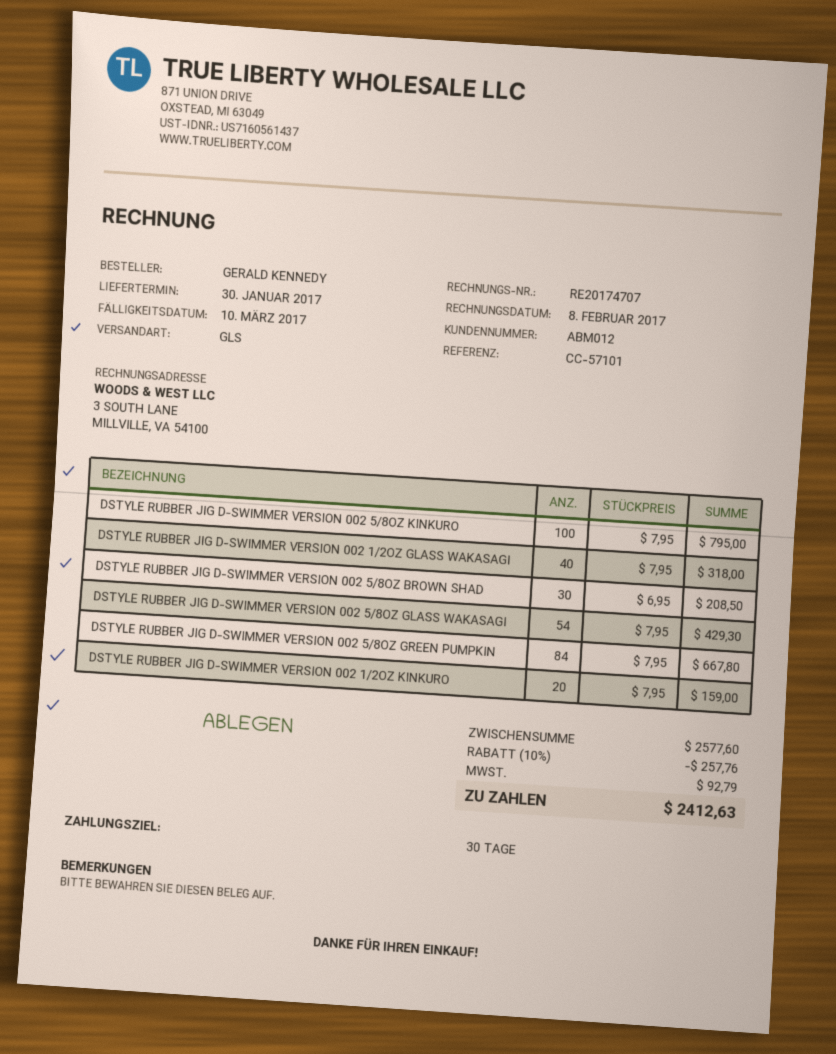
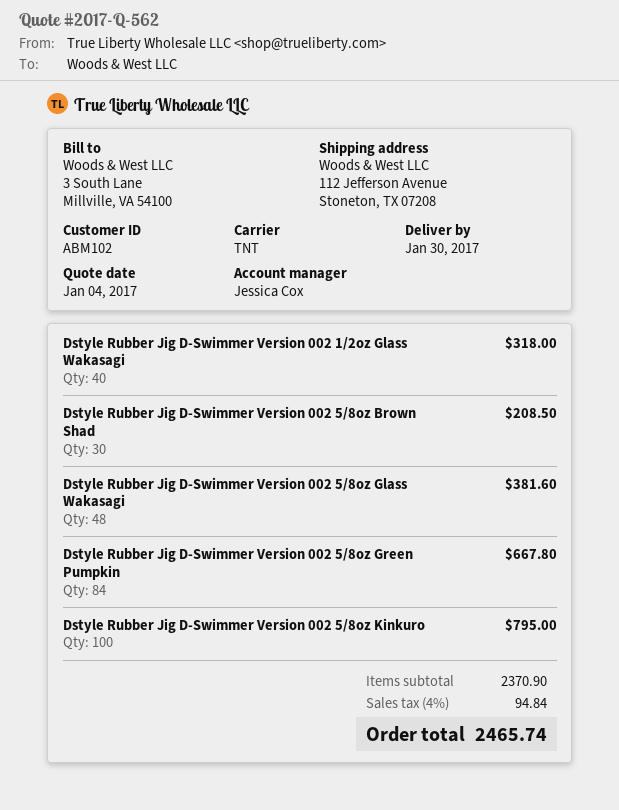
customer number: ABM012 -> ABM102
shipping method: GLS -> TNT
DSTYLE RUBBER JIG D-SWIMMER VERSION 002 5/8OZ GLASS WAKASAGI: 54 for 429.30 -> 48 for 381.60
DSTYLE RUBBER JIG D-SWIMMER VERSION 002 1/2OZ KINKURO: 20 for 159.00 -> none
subtotal: 2577.60 -> 2370.90
discount: 10% = 257.76 -> none
tax: 92.79 -> 94.84
total: 2412.63 -> 2465.74

